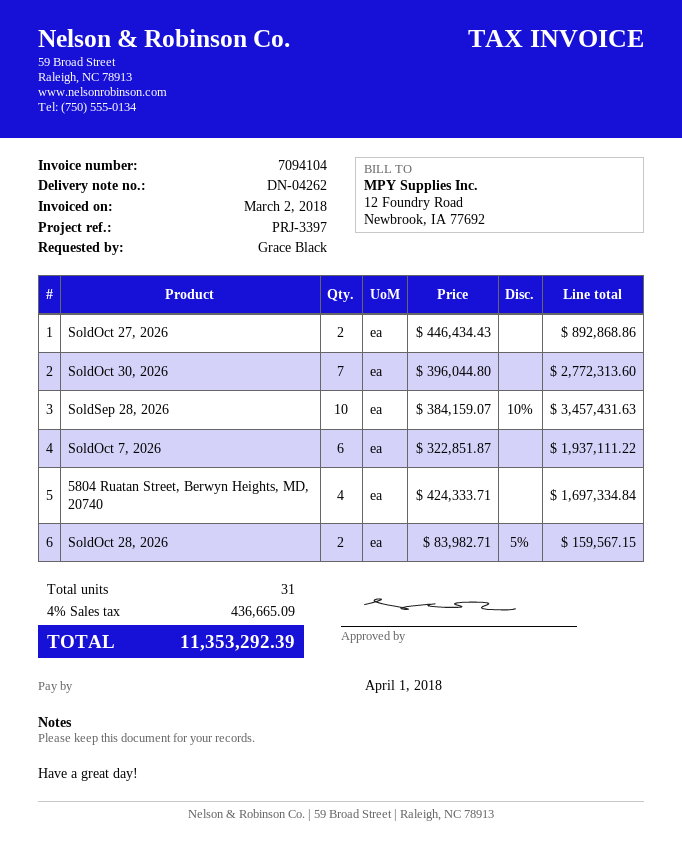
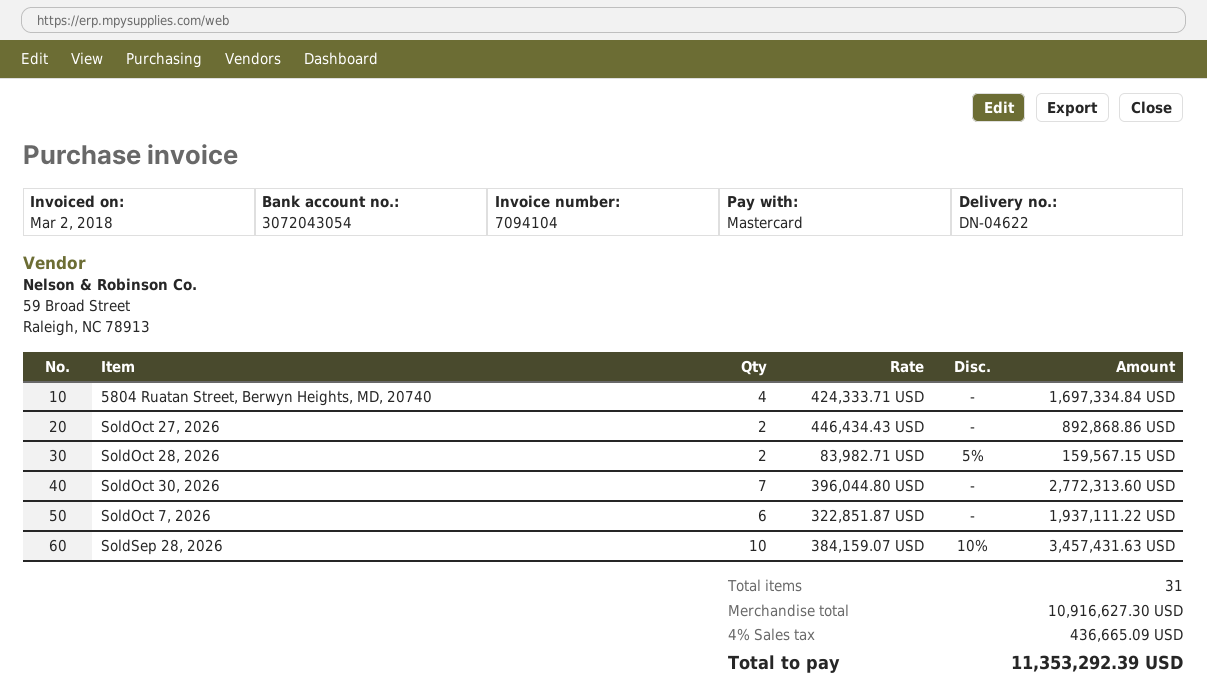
delivery note number: DN-04262 -> DN-04622

